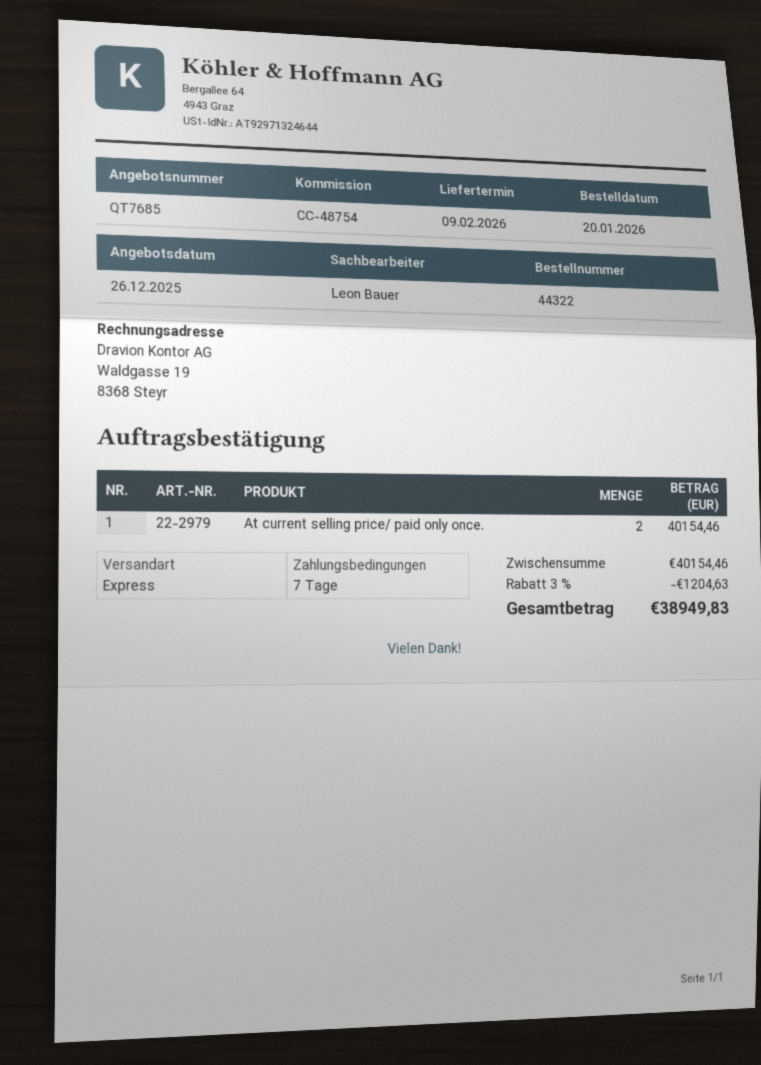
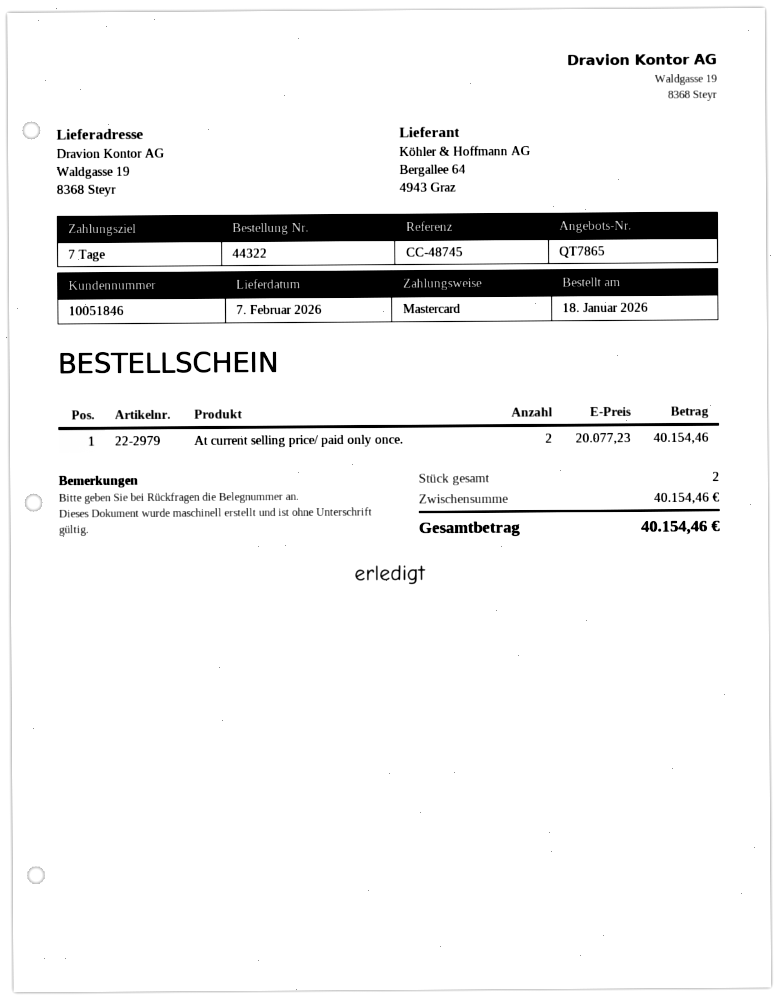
quote number: QT7685 -> QT7865
order date: 2026-01-20 -> 2026-01-18
delivery date: 2026-02-09 -> 2026-02-07
reference: CC-48754 -> CC-48745
discount: 3% = 1204.63 -> none
total: 38949.83 -> 40154.46

